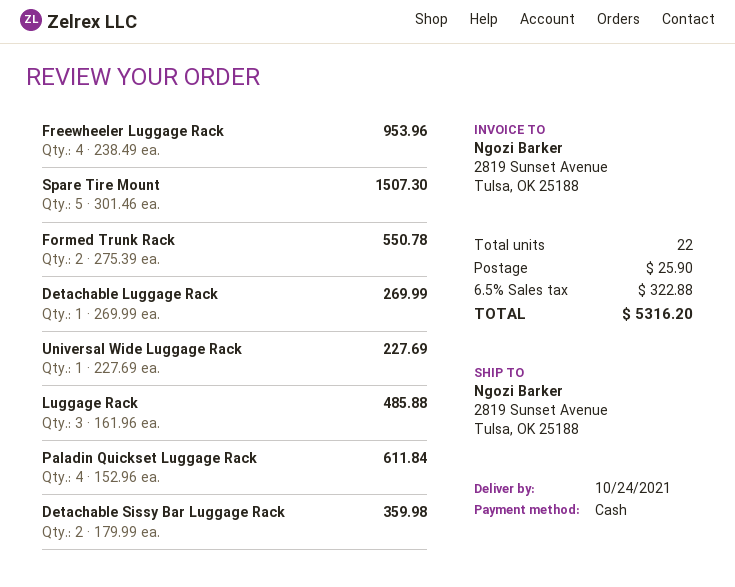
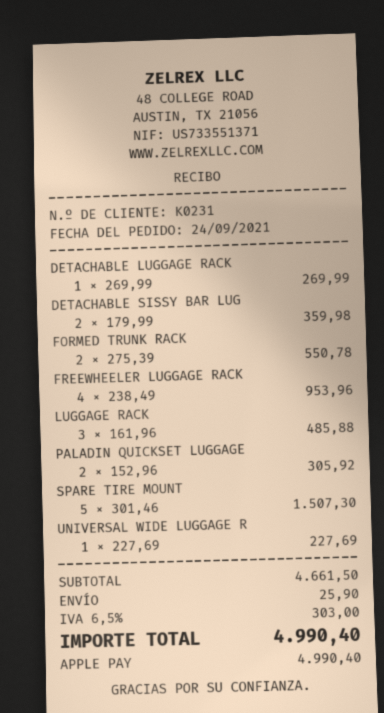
payment method: cash -> Apple Pay
Paladin Quickset Luggage Rack: 4 x 152.96 = 611.84 -> 2 x 152.96 = 305.92
tax: 6.5% = 322.88 -> 6.5% = 303.00
total: 5316.20 -> 4990.40

